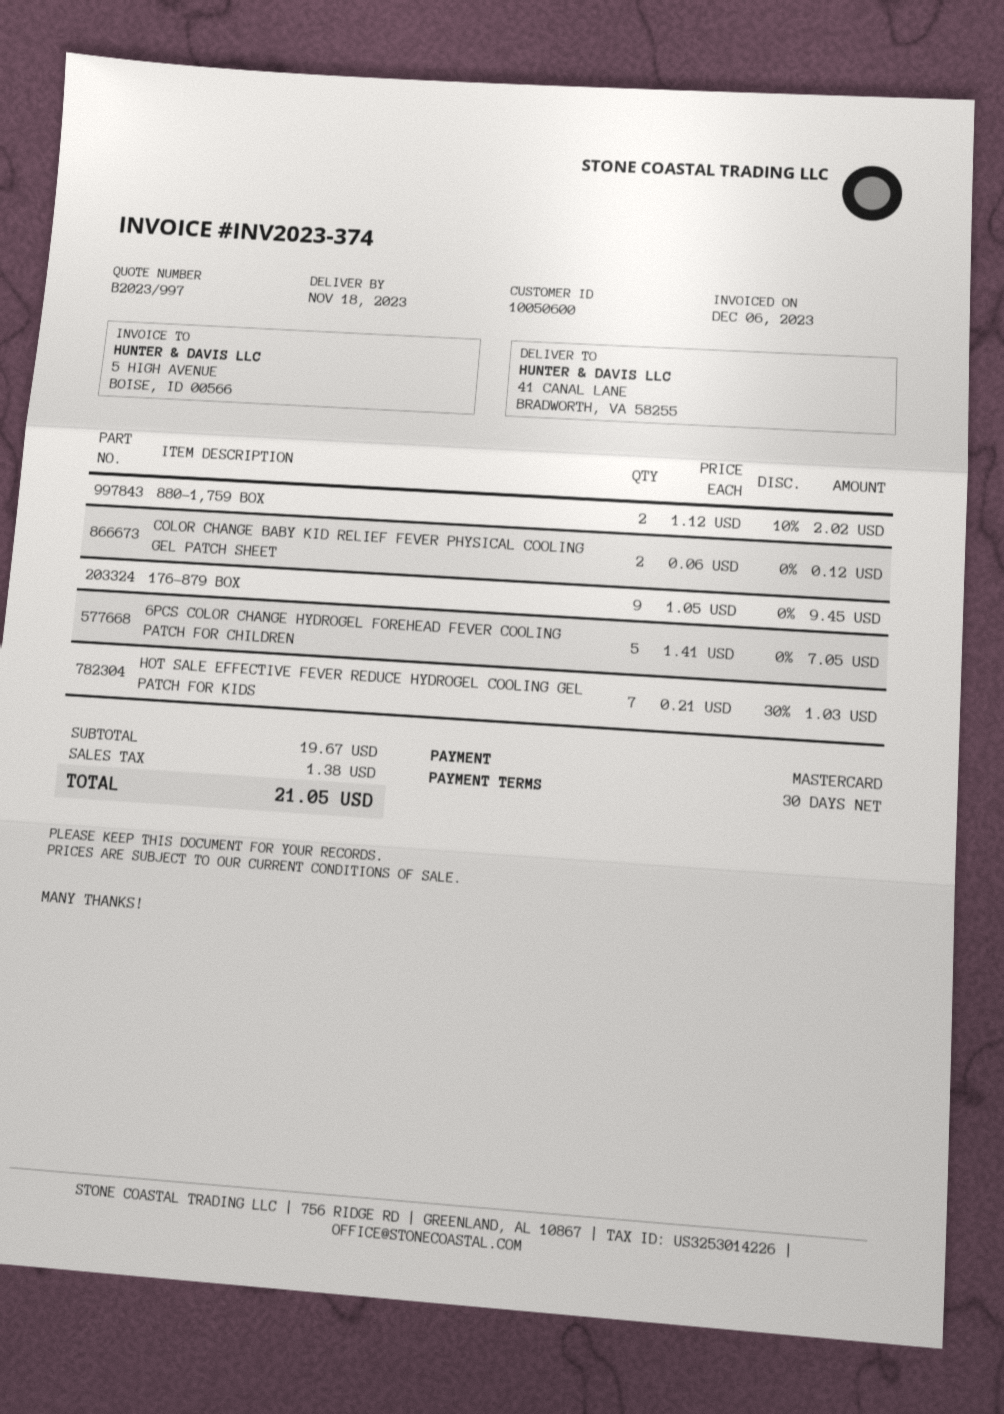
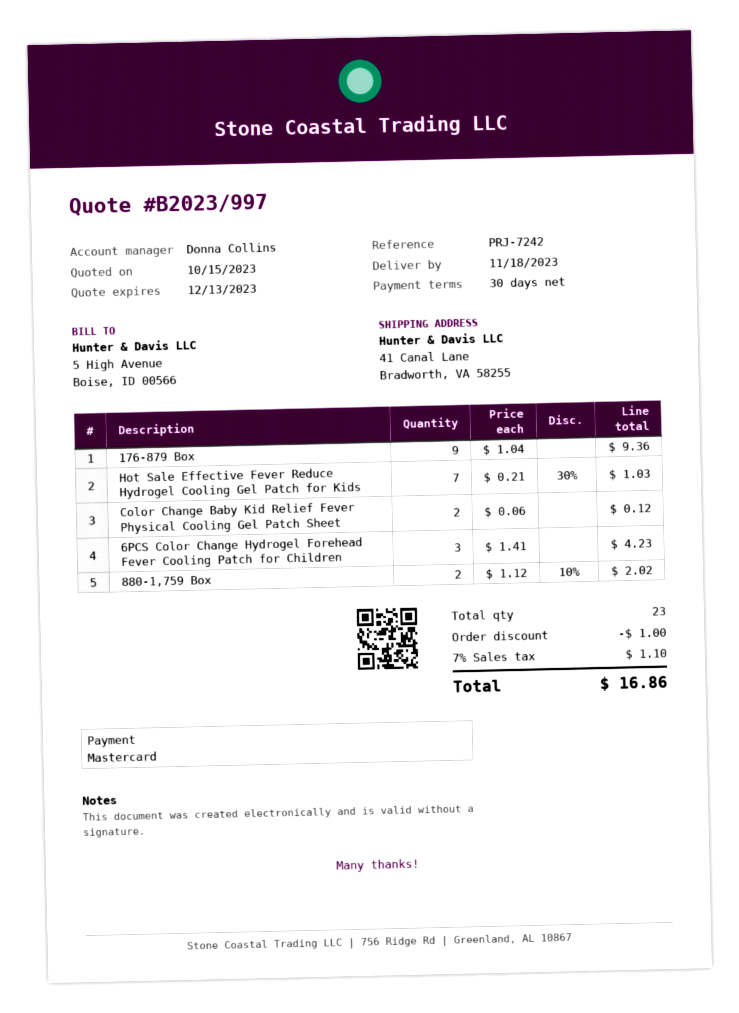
176-879 BOX: 9 x 1.05 = 9.45 -> 9 x 1.04 = 9.36
6PCS COLOR CHANGE HYDROGEL FOREHEAD FEVER COOLING PATCH FOR CHILDREN: 5 x 1.41 = 7.05 -> 3 x 1.41 = 4.23
discount: none -> 1.00
tax: 1.38 -> 1.10
total: 21.05 -> 16.86

